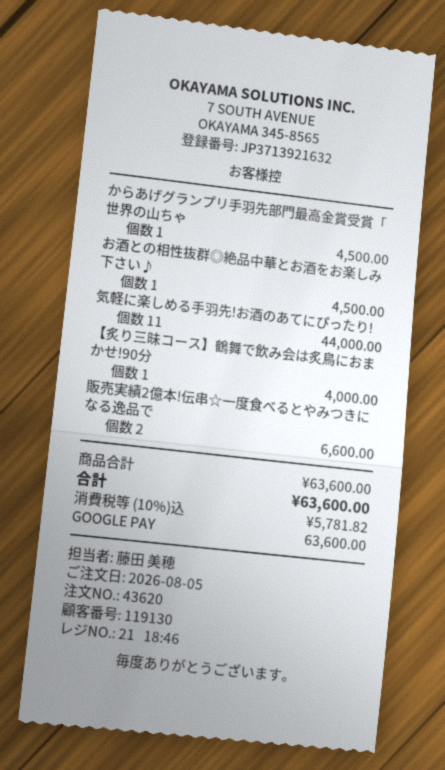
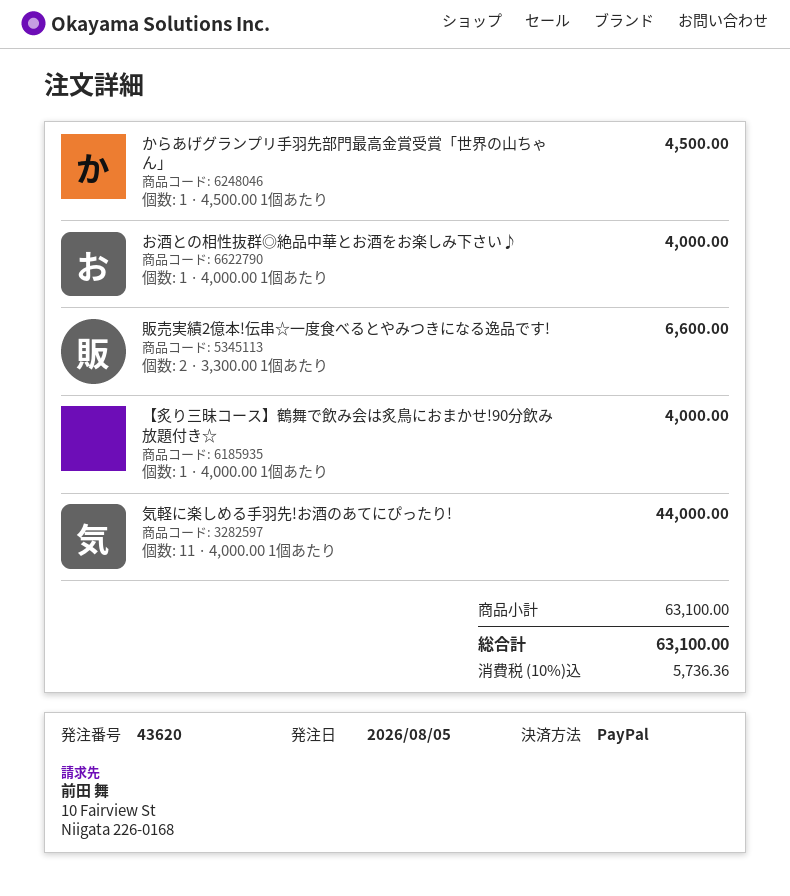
payment method: Google Pay -> PayPal
お酒との相性抜群◎絶品中華とお酒をお楽しみ下さい♪: 1 for 4500.00 -> 1 for 4000.00
subtotal: 63600.00 -> 63100.00
tax: 10% = 5781.82 -> 10% = 5736.36
total: 63600.00 -> 63100.00

